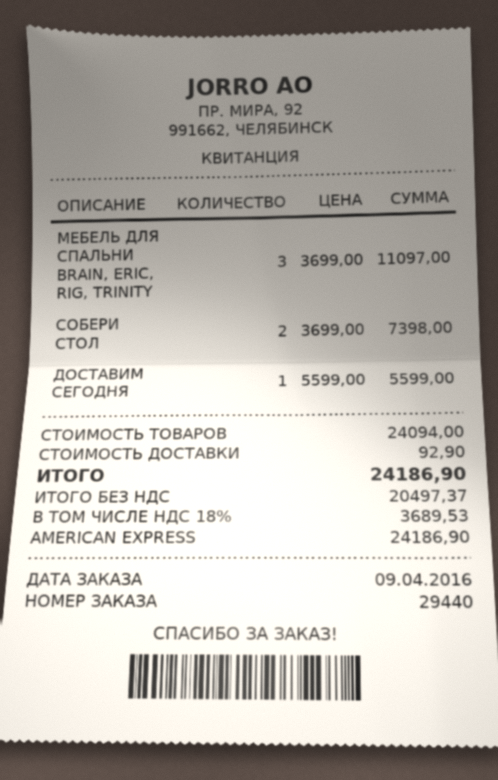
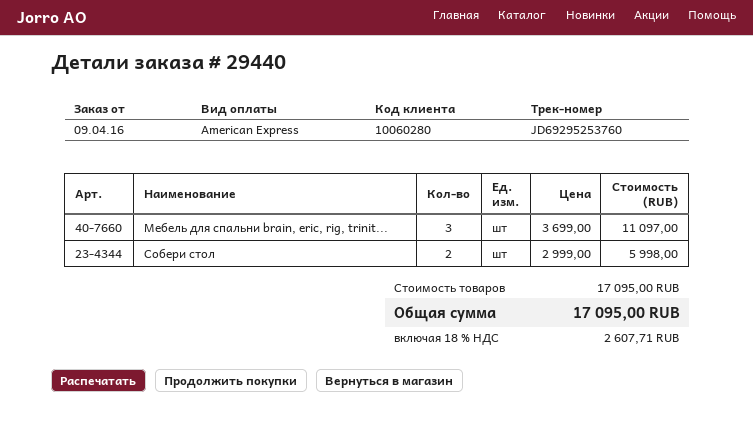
СОБЕРИ СТОЛ: 2 x 3699.00 = 7398.00 -> 2 x 2999.00 = 5998.00
ДОСТАВИМ СЕГОДНЯ: 1 x 5599.00 = 5599.00 -> none
subtotal: 24094.00 -> 17095.00
shipping: 92.90 -> none
tax: 18% = 3689.53 -> 18% = 2607.71
total: 24186.90 -> 17095.00

